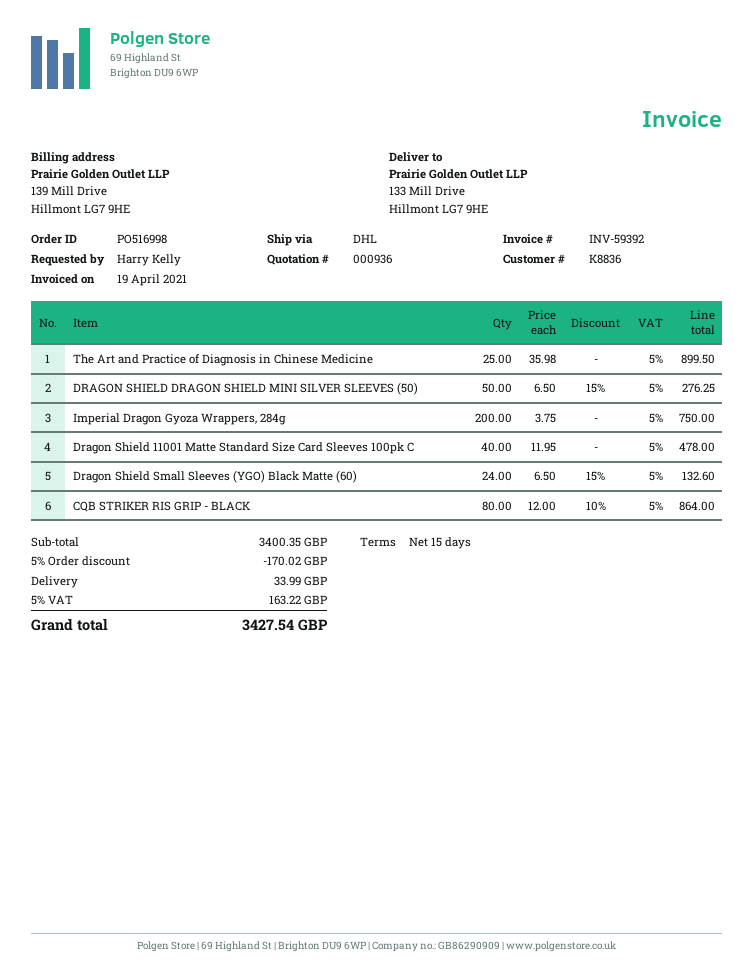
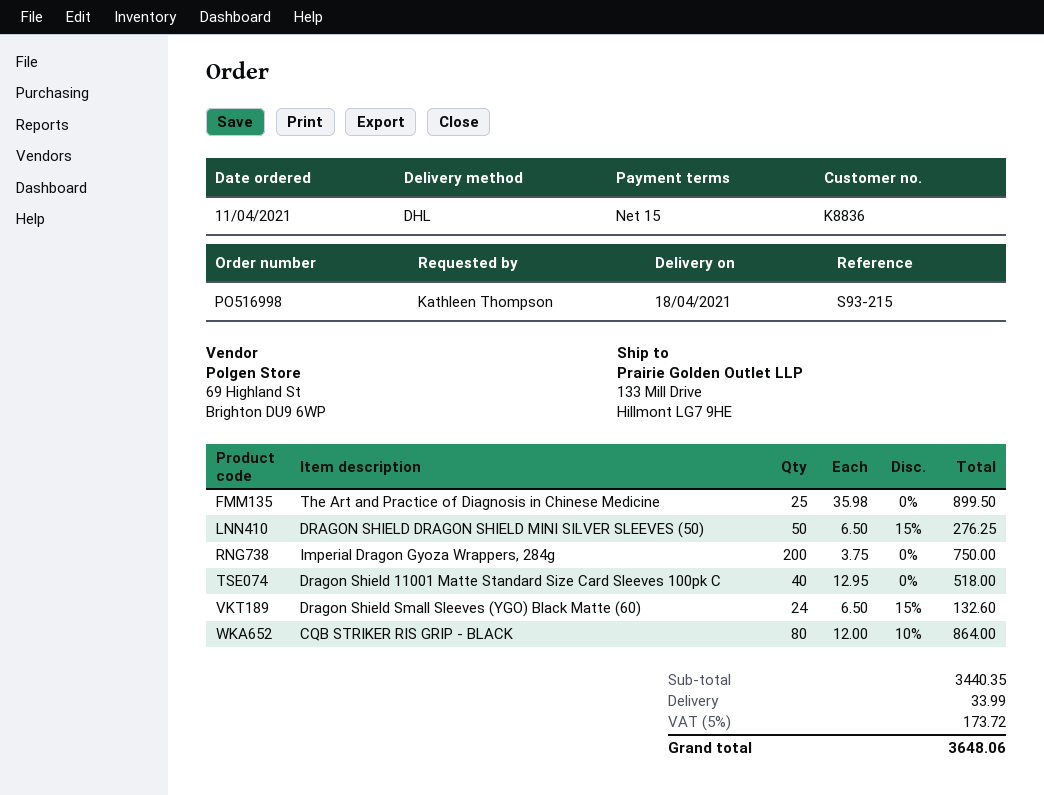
ordered by: Harry Kelly -> Kathleen Thompson
Dragon Shield 11001 Matte Standard Size Card Sleeves 100pk C: 40 x 11.95 = 478.00 -> 40 x 12.95 = 518.00
subtotal: 3400.35 -> 3440.35
discount: 5% = 170.02 -> none
tax: 5% = 163.22 -> 5% = 173.72
total: 3427.54 -> 3648.06

